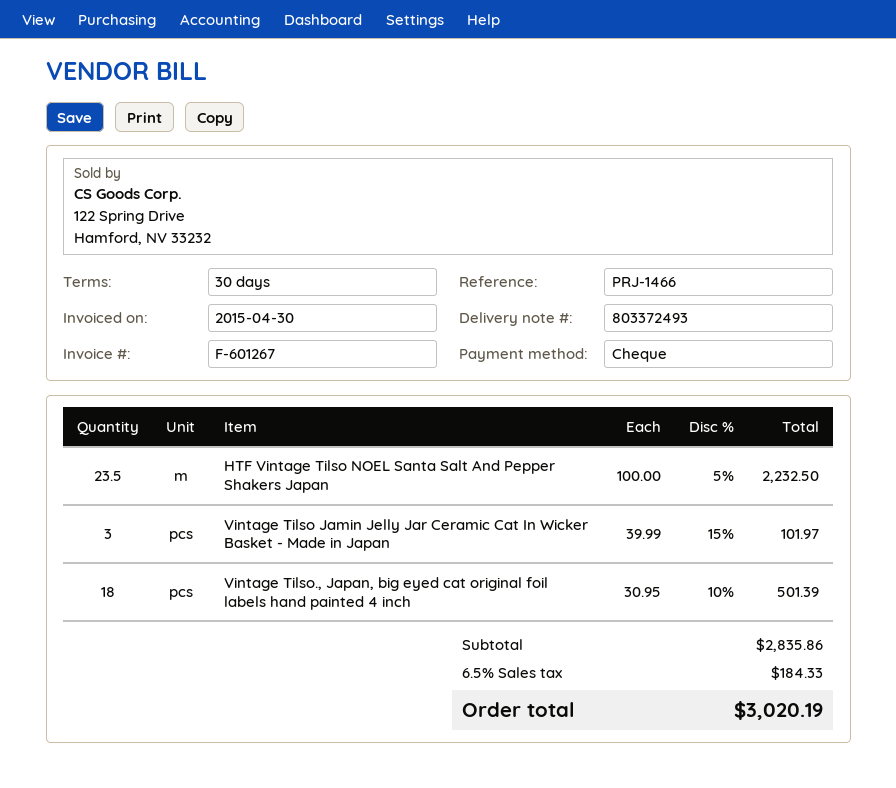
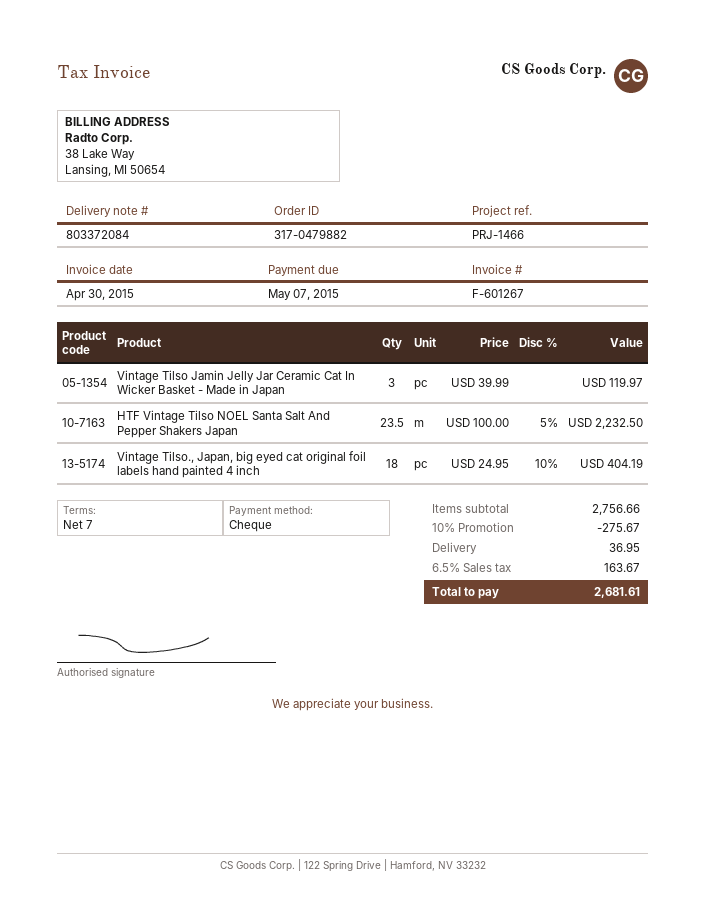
delivery note number: 803372493 -> 803372084
payment terms: 30 days -> 7 days
Vintage Tilso Jamin Jelly Jar Ceramic Cat In Wicker Basket - Made in Japan: 3 x 39.99 - 15% = 101.97 -> 3 x 39.99 = 119.97
Vintage Tilso., Japan, big eyed cat original foil labels hand painted 4 inch: 18 x 30.95 - 10% = 501.39 -> 18 x 24.95 - 10% = 404.19
subtotal: 2835.86 -> 2756.66
discount: none -> 10% = 275.67
shipping: none -> 36.95
tax: 6.5% = 184.33 -> 6.5% = 163.67
total: 3020.19 -> 2681.61

